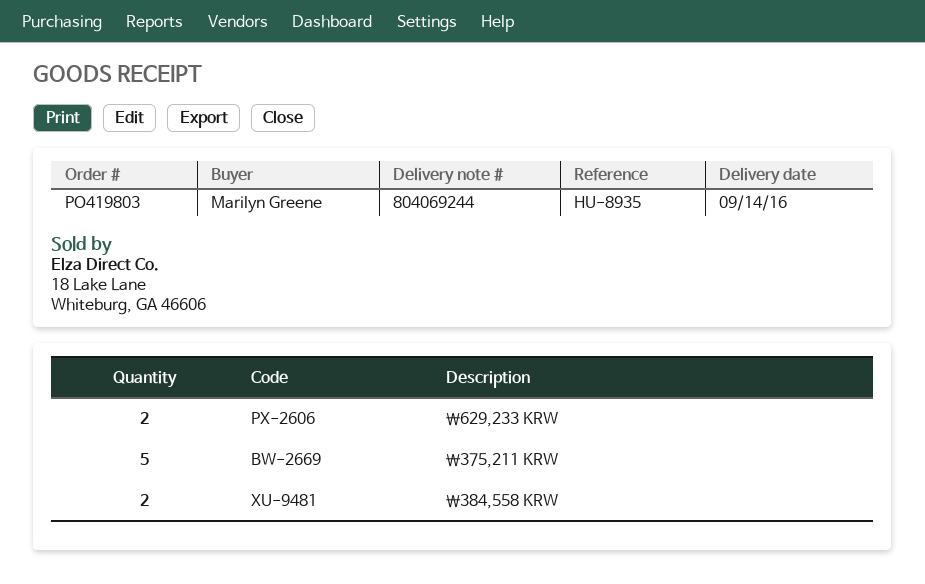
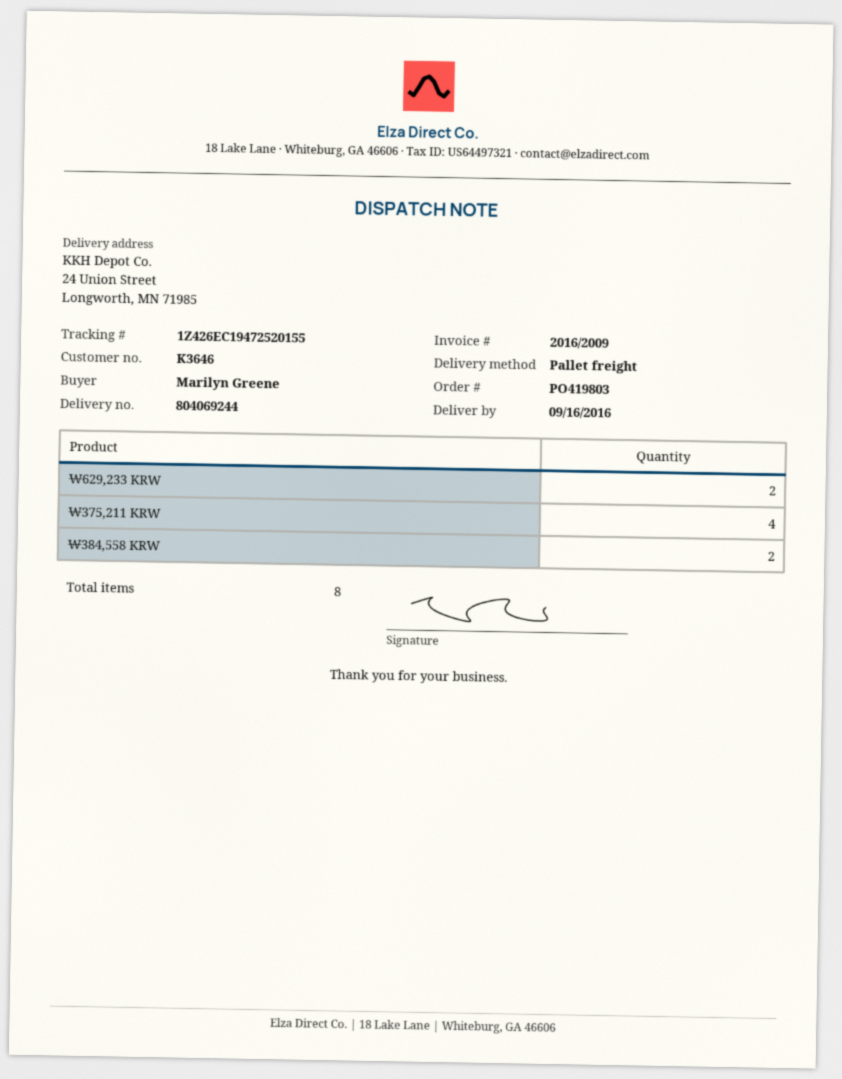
delivery date: 2016-09-14 -> 2016-09-16
₩375,211 KRW: 5 -> 4

